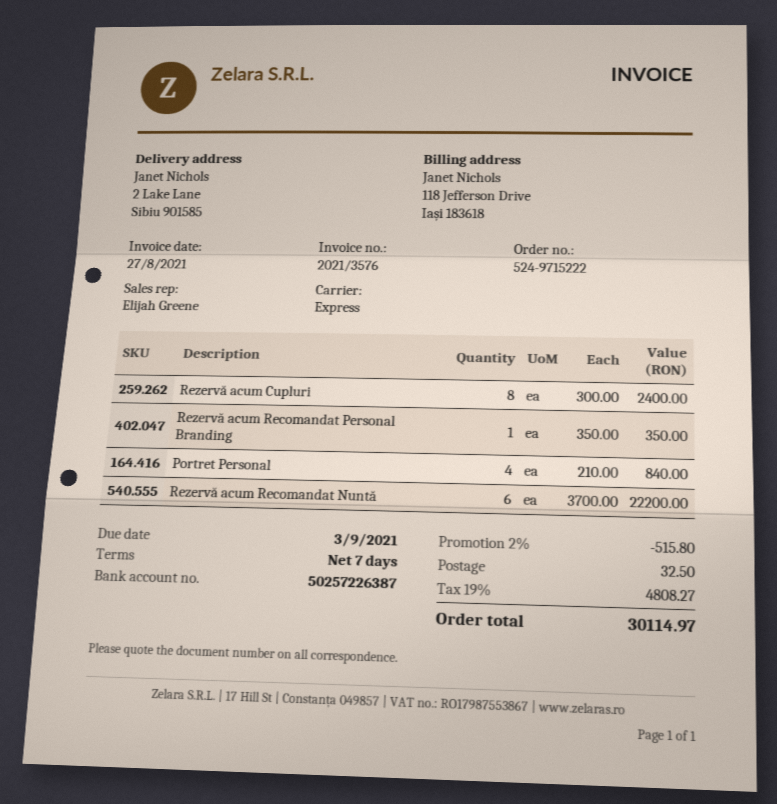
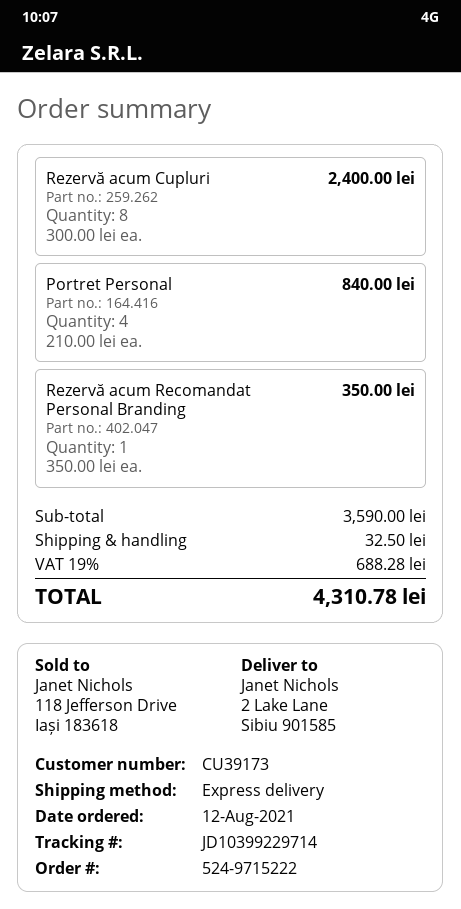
Rezervă acum Recomandat Nuntă: 6 x 3700.00 = 22200.00 -> none
discount: 2% = 515.80 -> none
tax: 19% = 4808.27 -> 19% = 688.28
total: 30114.97 -> 4310.78

